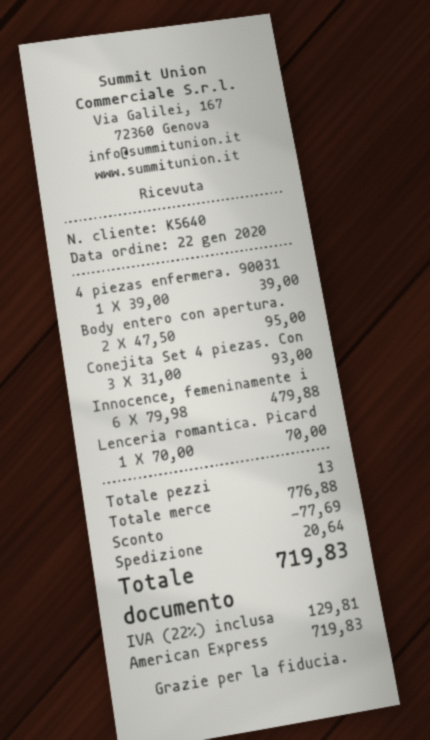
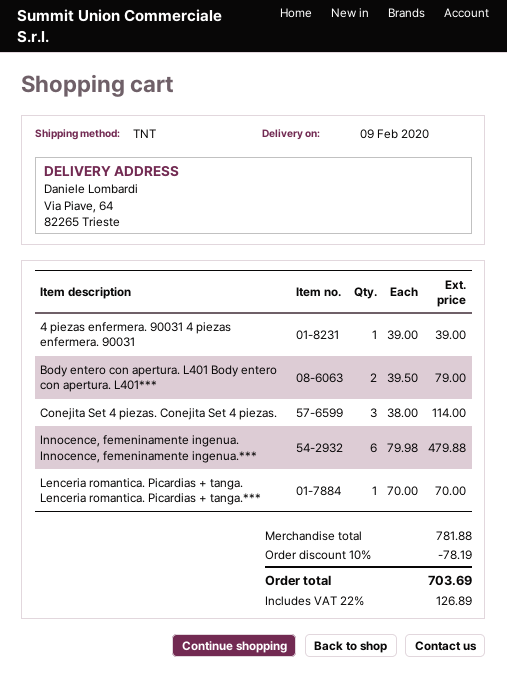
Body entero con apertura.: 2 x 47.50 = 95.00 -> 2 x 39.50 = 79.00
Conejita Set 4 piezas. Con: 3 x 31.00 = 93.00 -> 3 x 38.00 = 114.00
subtotal: 776.88 -> 781.88
discount: 77.69 -> 78.19
shipping: 20.64 -> none
tax: 22% = 129.81 -> 22% = 126.89
total: 719.83 -> 703.69

